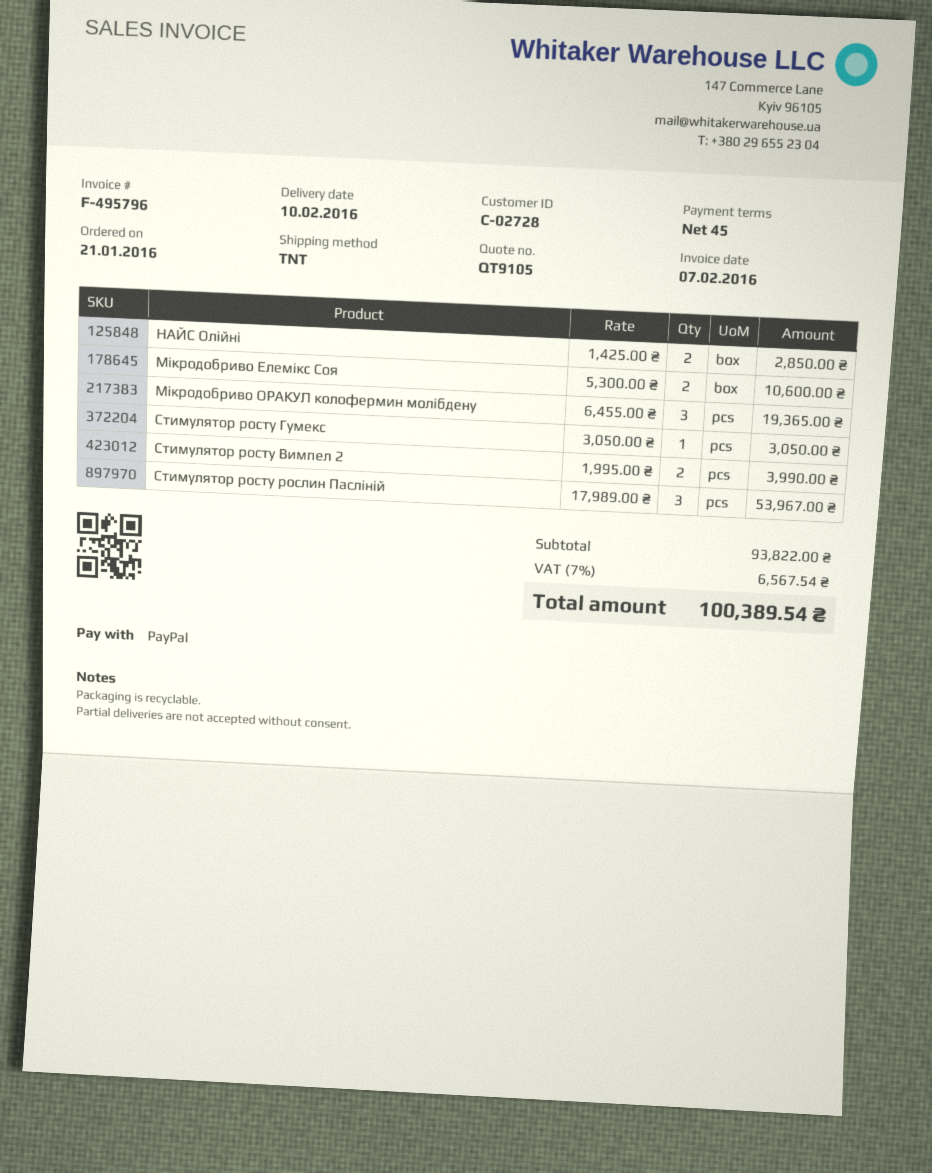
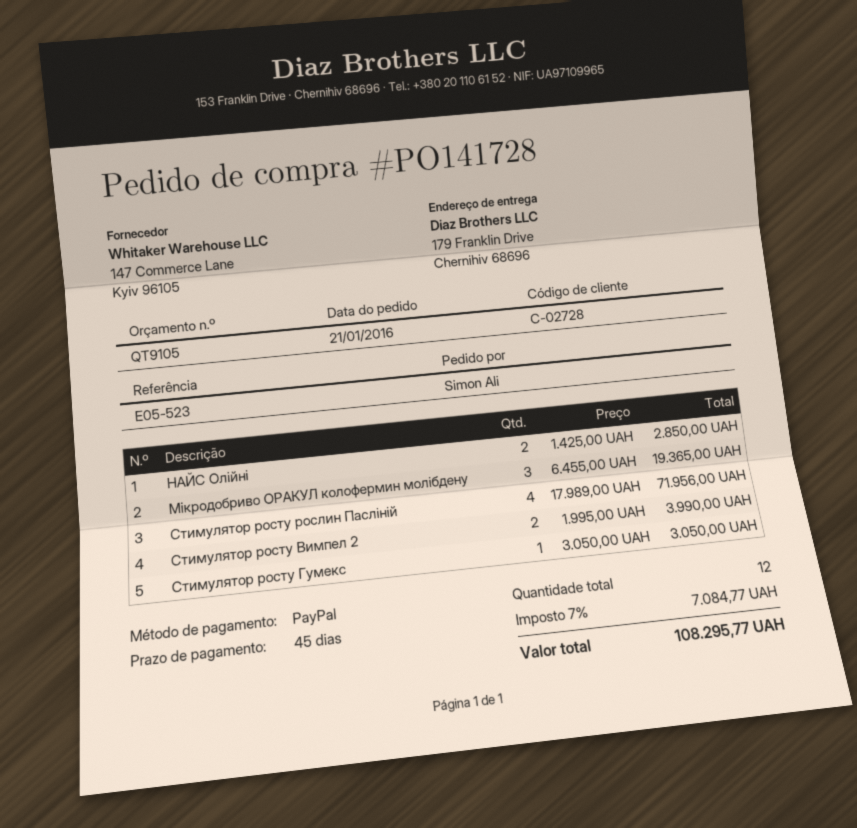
Мікродобриво Елемікс Соя: 2 x 5300.00 = 10600.00 -> none
Стимулятор росту рослин Пасліній: 3 x 17989.00 = 53967.00 -> 4 x 17989.00 = 71956.00
tax: 7% = 6567.54 -> 7% = 7084.77
total: 100389.54 -> 108295.77

